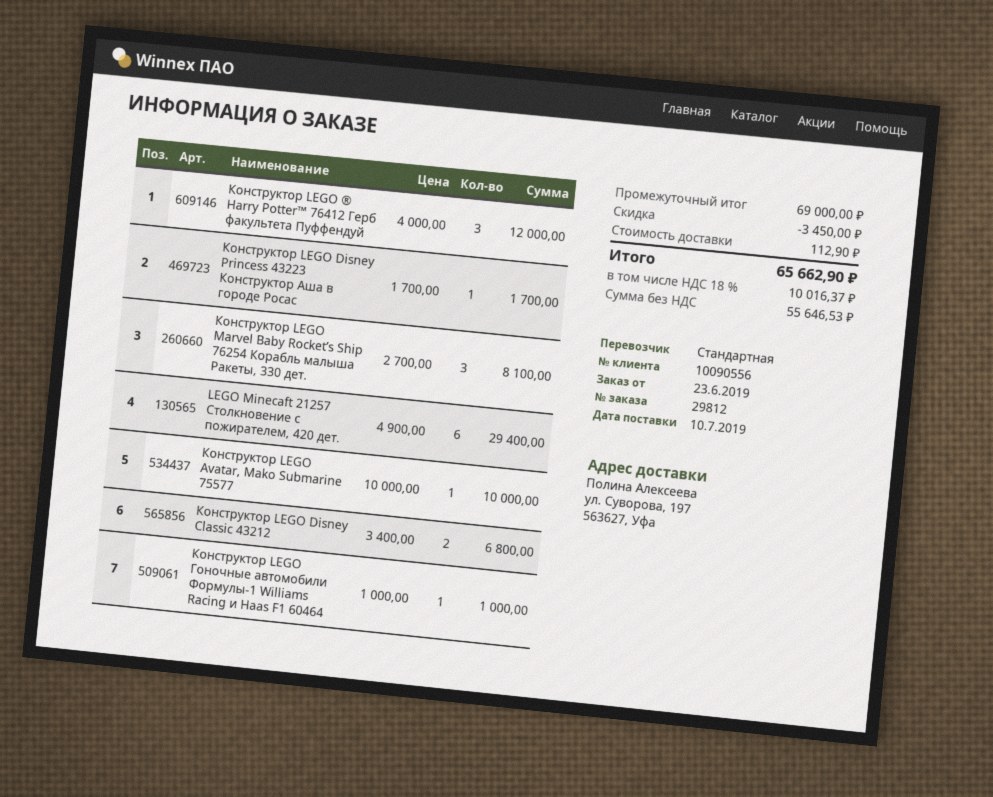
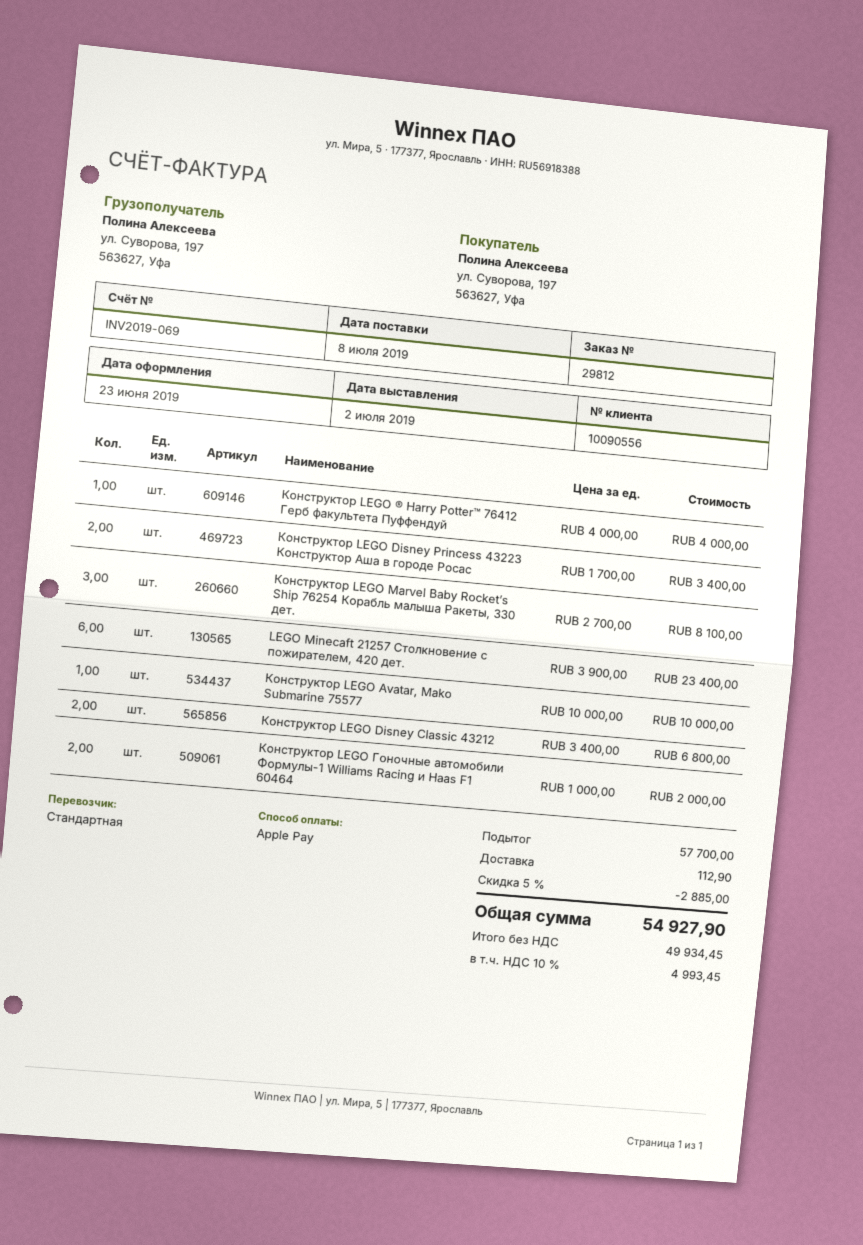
delivery date: 2019-07-10 -> 2019-07-08
Конструктор LEGO ® Harry Potter™ 76412 Герб факультета Пуффендуй: 3 x 4000.00 = 12000.00 -> 1 x 4000.00 = 4000.00
Конструктор LEGO Disney Princess 43223 Конструктор Аша в городе Росас: 1 x 1700.00 = 1700.00 -> 2 x 1700.00 = 3400.00
LEGO Minecaft 21257 Столкновение с пожирателем, 420 дет.: 6 x 4900.00 = 29400.00 -> 6 x 3900.00 = 23400.00
Конструктор LEGO Гоночные автомобили Формулы-1 Williams Racing и Haas F1 60464: 1 x 1000.00 = 1000.00 -> 2 x 1000.00 = 2000.00
subtotal: 69000.00 -> 57700.00
discount: 3450.00 -> 2885.00
net: 55646.53 -> 49934.45
tax: 18% = 10016.37 -> 10% = 4993.45
total: 65662.90 -> 54927.90

